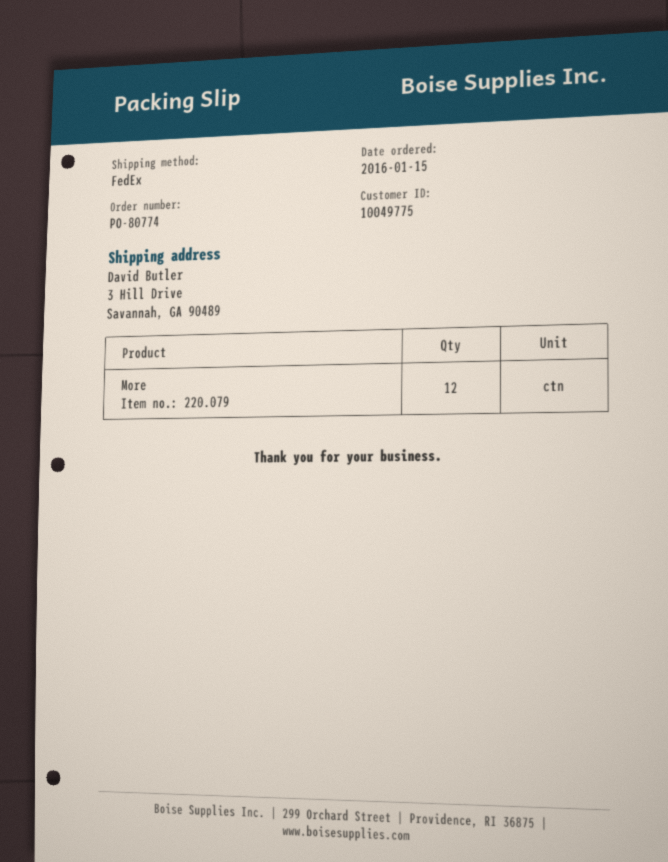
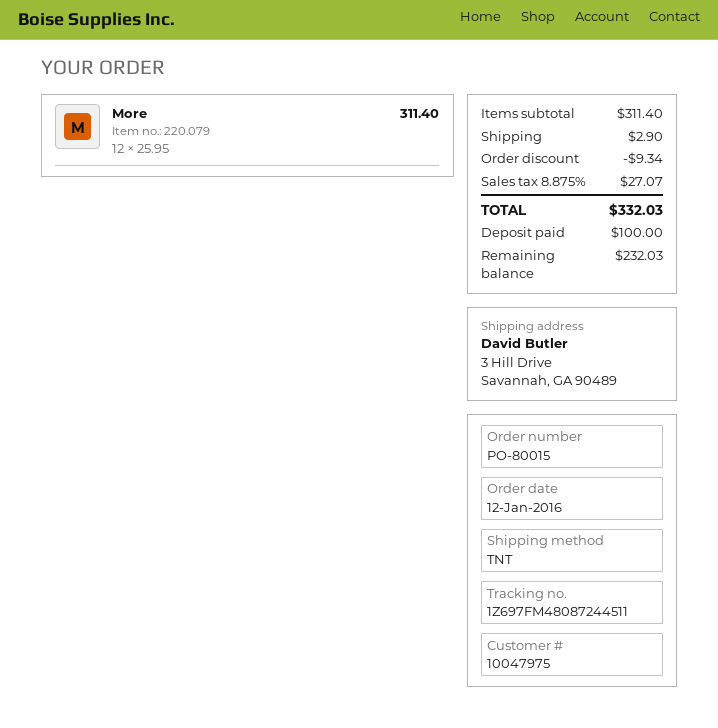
order number: PO-80774 -> PO-80015
order date: 2016-01-15 -> 2016-01-12
customer number: 10049775 -> 10047975
shipping method: FedEx -> TNT

